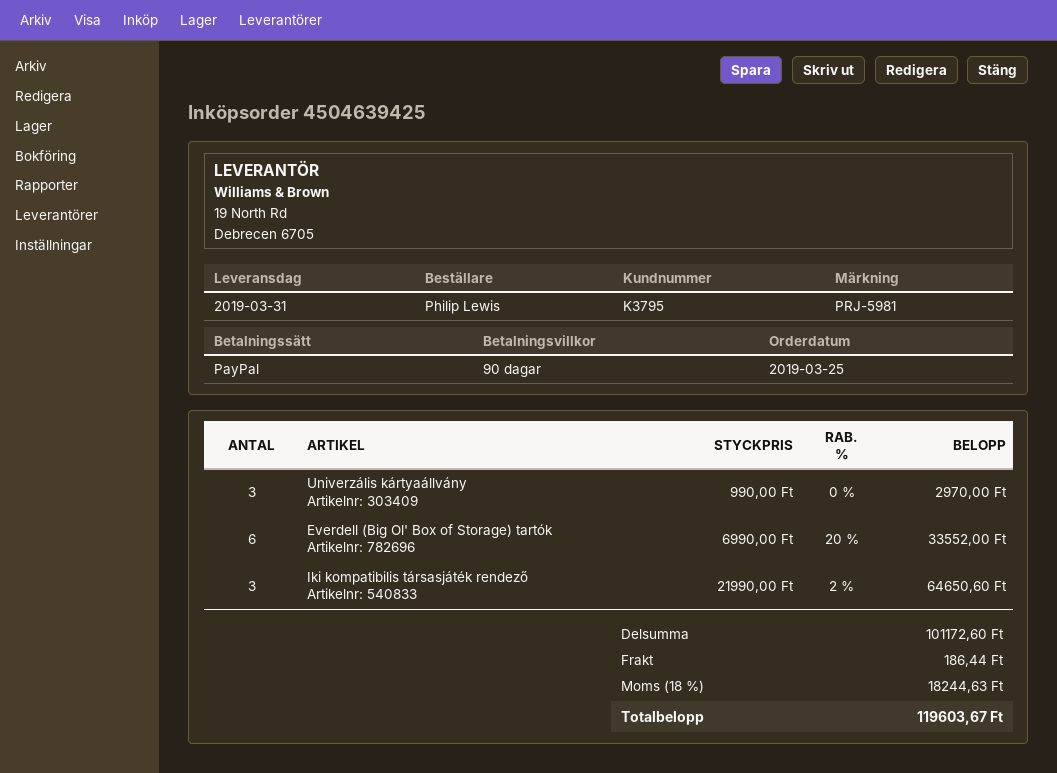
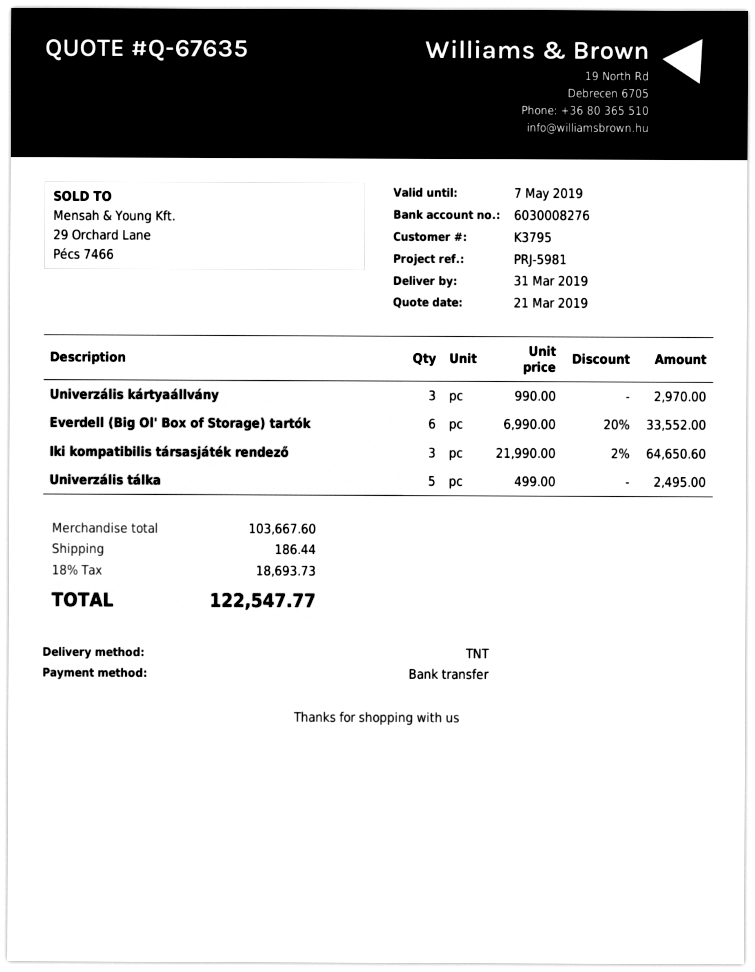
payment method: PayPal -> bank transfer
Univerzális tálka: none -> 5 x 499.00 = 2495.00
subtotal: 101172.60 -> 103667.60
tax: 18% = 18244.63 -> 18% = 18693.73
total: 119603.67 -> 122547.77

